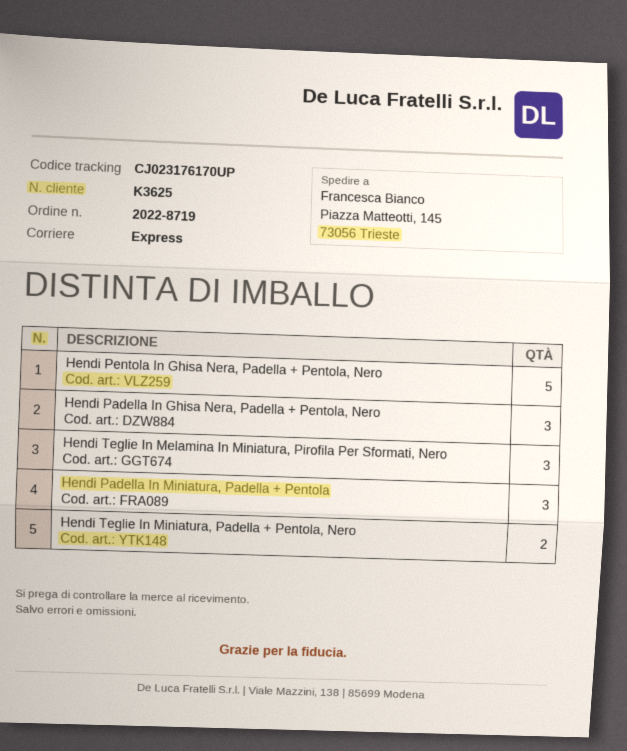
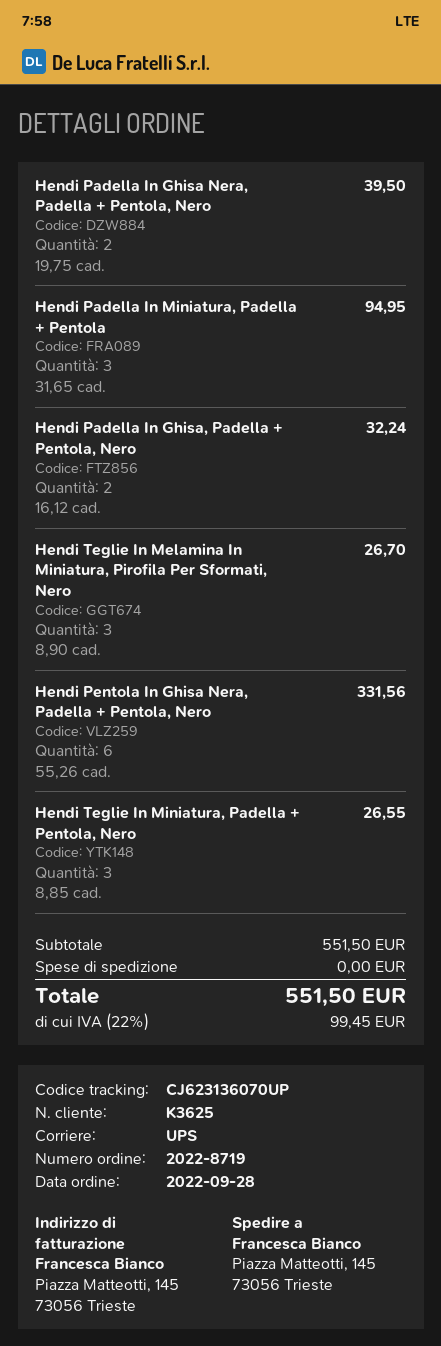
shipping method: express -> UPS
tracking number: CJ023176170UP -> CJ623136070UP
Hendi Pentola In Ghisa Nera, Padella + Pentola, Nero: 5 -> 6
Hendi Padella In Ghisa Nera, Padella + Pentola, Nero: 3 -> 2
Hendi Teglie In Miniatura, Padella + Pentola, Nero: 2 -> 3
Hendi Padella In Ghisa, Padella + Pentola, Nero: none -> 2

